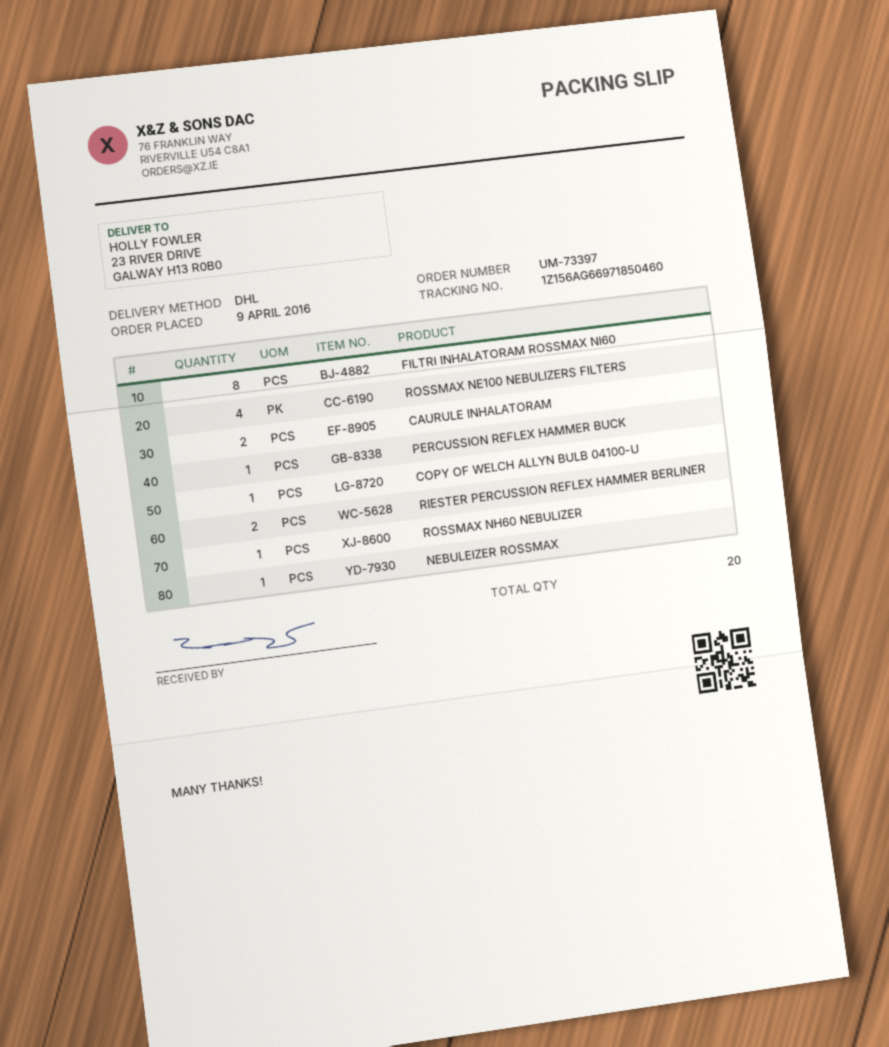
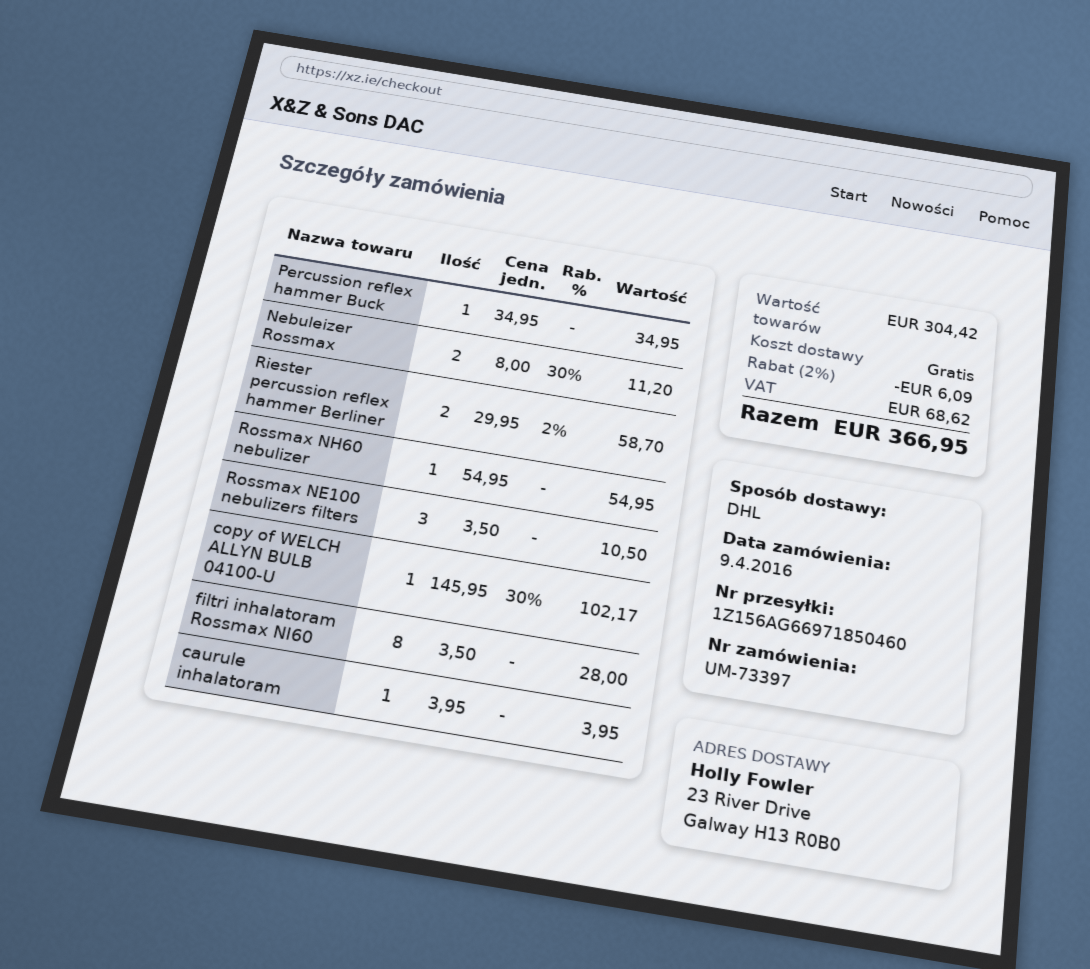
ROSSMAX NE100 NEBULIZERS FILTERS: 4 -> 3
CAURULE INHALATORAM: 2 -> 1
NEBULEIZER ROSSMAX: 1 -> 2

